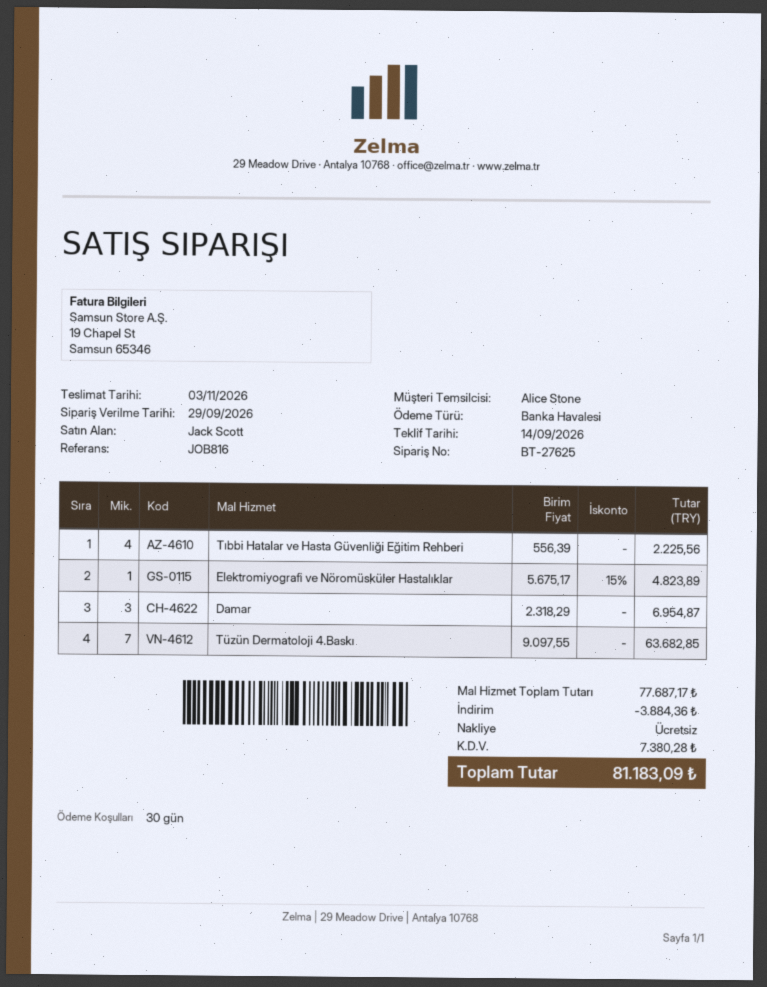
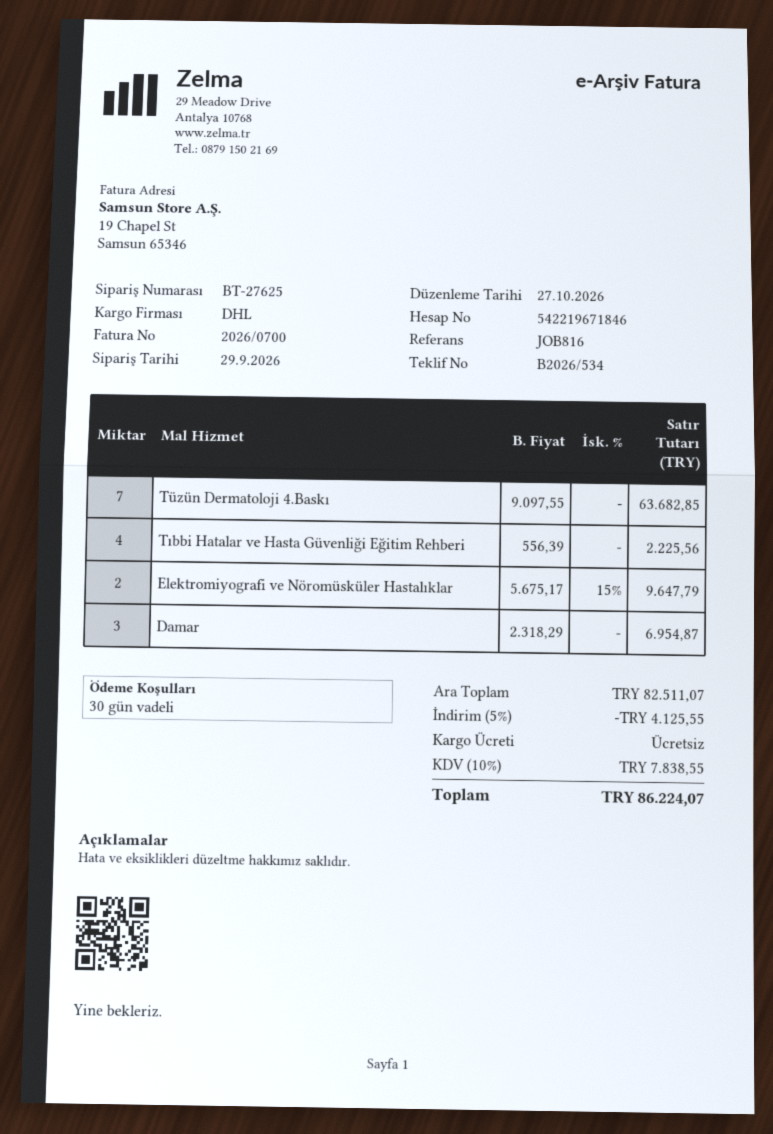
Elektromiyografi ve Nöromüsküler Hastalıklar: 1 x 5675.17 - 15% = 4823.89 -> 2 x 5675.17 - 15% = 9647.79
subtotal: 77687.17 -> 82511.07
discount: 3884.36 -> 4125.55
tax: 7380.28 -> 7838.55
total: 81183.09 -> 86224.07

